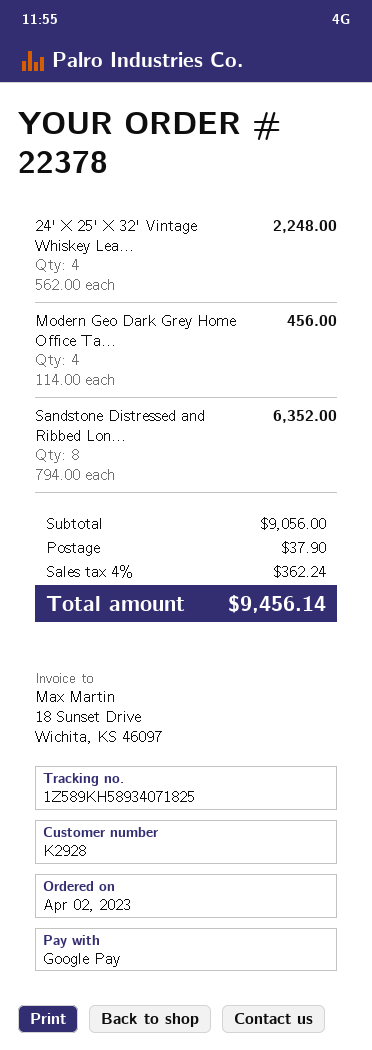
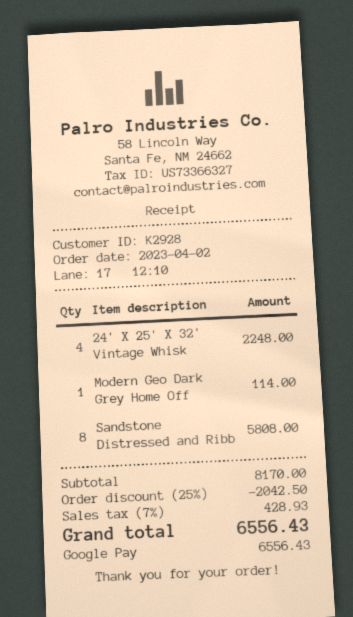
Modern Geo Dark Grey Home Office Ta...: 4 for 456.00 -> 1 for 114.00
Sandstone Distressed and Ribbed Lon...: 8 for 6352.00 -> 8 for 5808.00
subtotal: 9056.00 -> 8170.00
discount: none -> 25% = 2042.50
shipping: 37.90 -> none
tax: 4% = 362.24 -> 7% = 428.93
total: 9456.14 -> 6556.43

